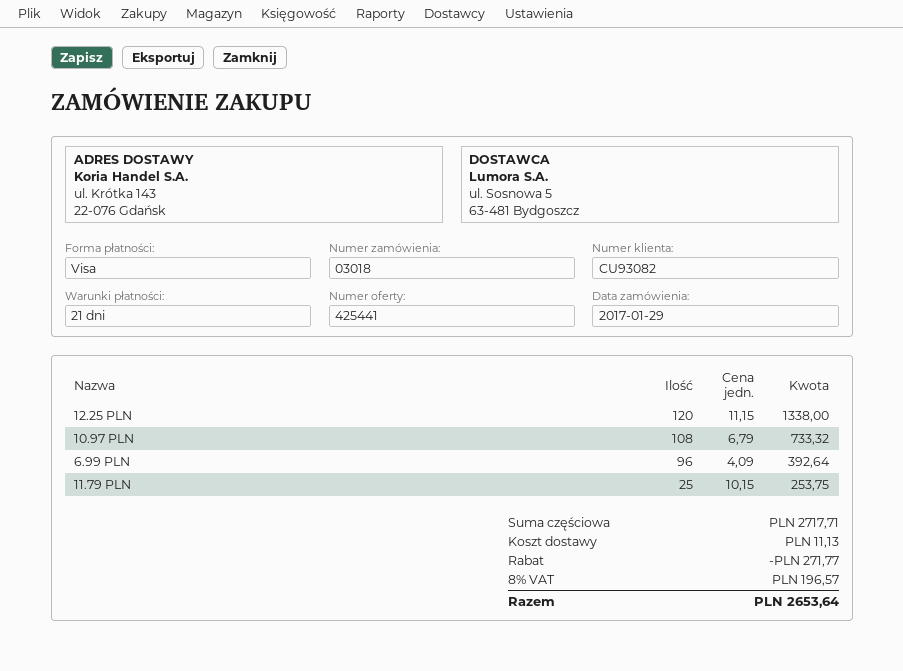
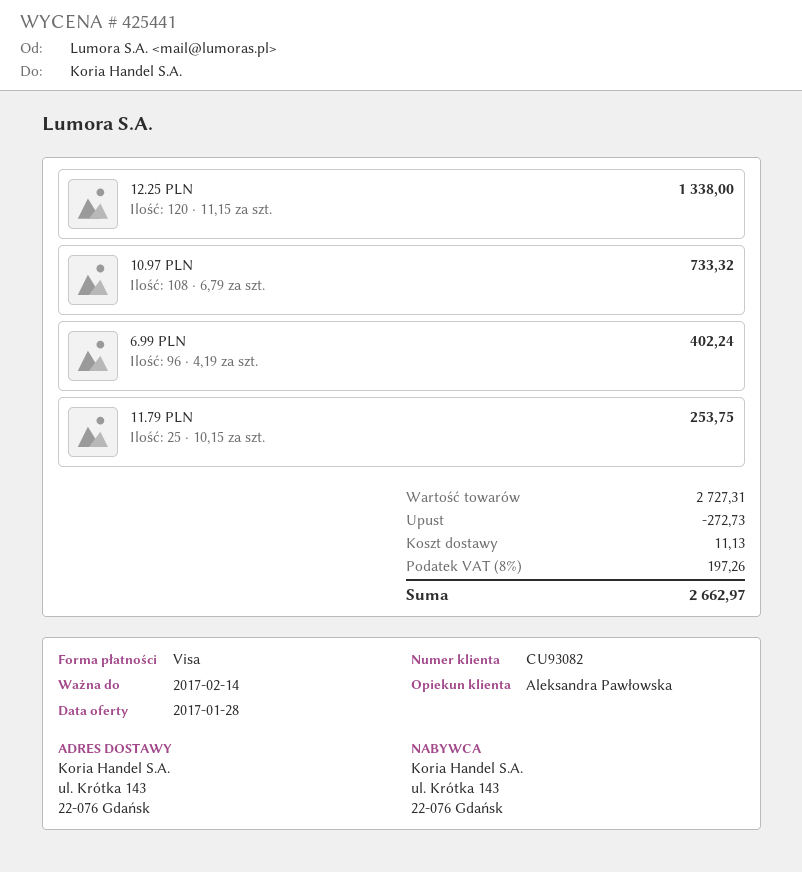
6.99 PLN: 96 x 4.09 = 392.64 -> 96 x 4.19 = 402.24
subtotal: 2717.71 -> 2727.31
discount: 271.77 -> 272.73
tax: 8% = 196.57 -> 8% = 197.26
total: 2653.64 -> 2662.97

